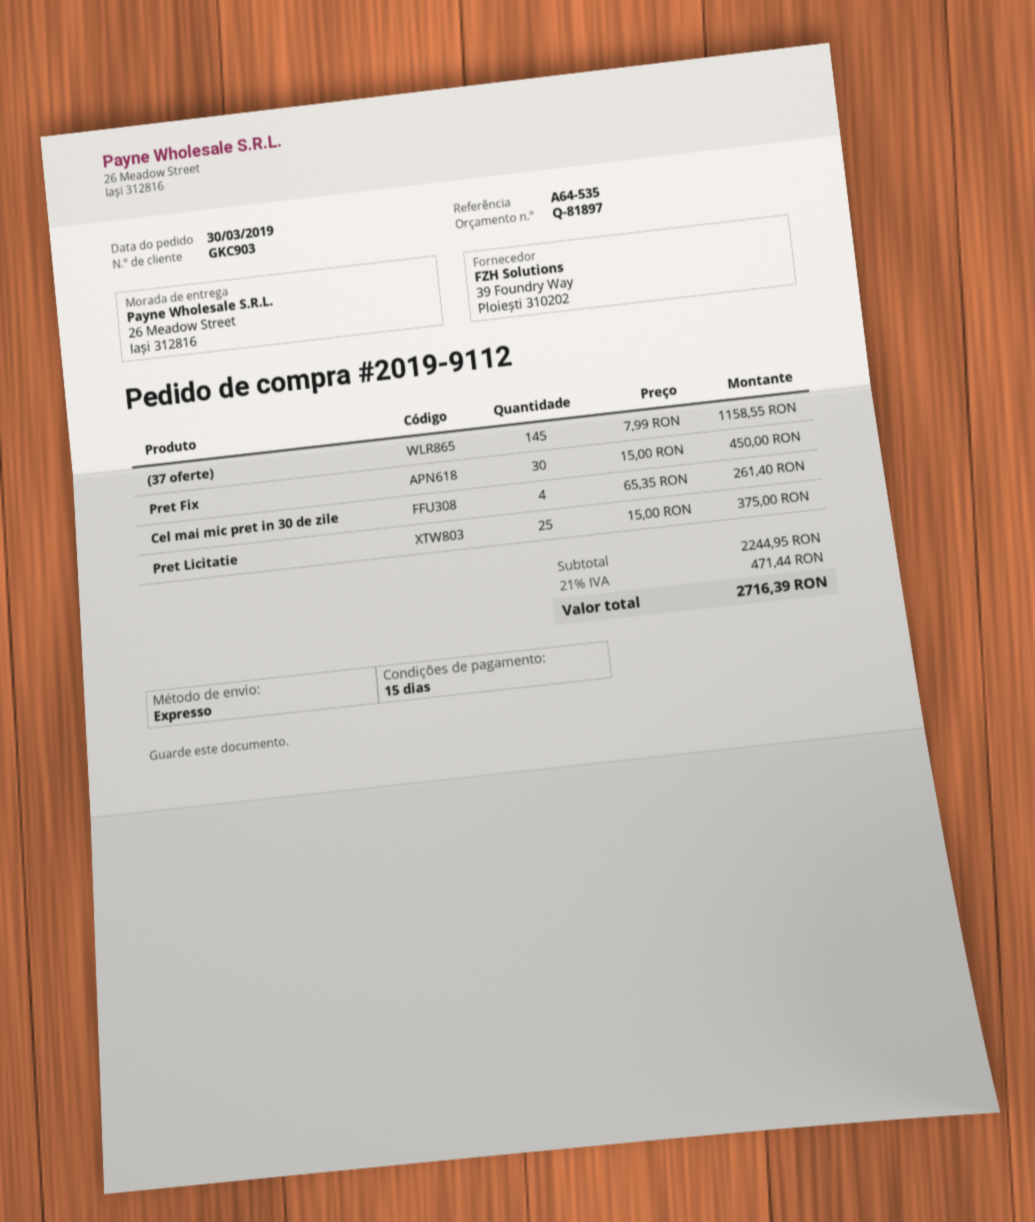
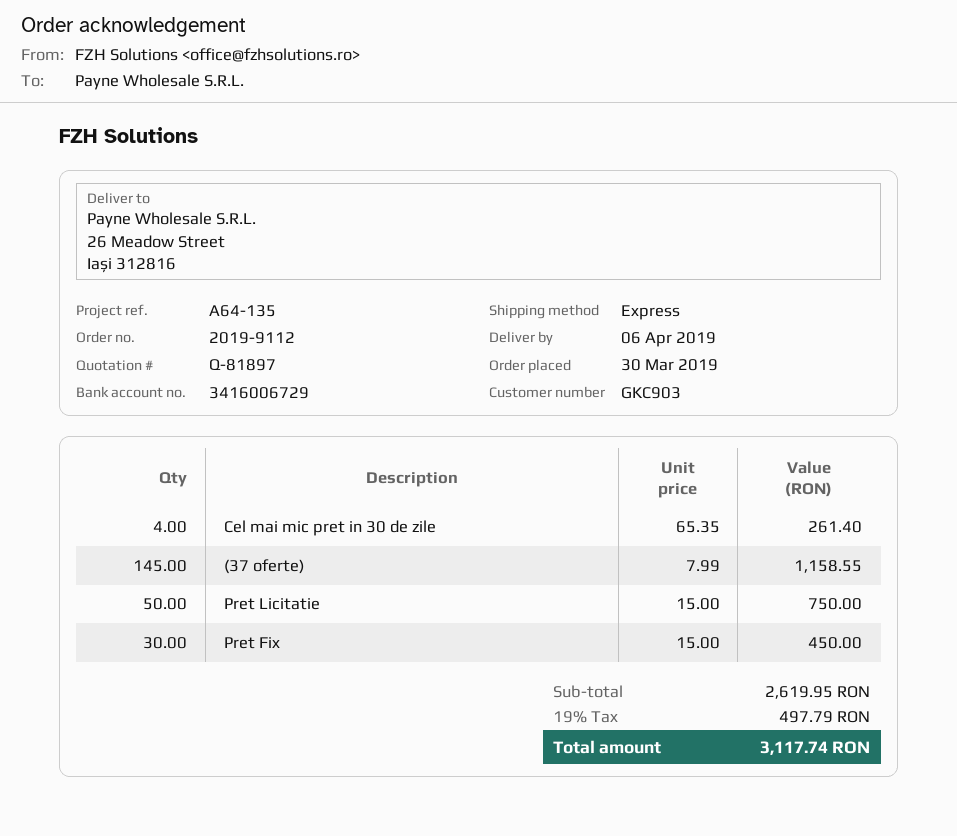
reference: A64-535 -> A64-135
Pret Licitatie: 25 x 15.00 = 375.00 -> 50 x 15.00 = 750.00
subtotal: 2244.95 -> 2619.95
tax: 21% = 471.44 -> 19% = 497.79
total: 2716.39 -> 3117.74

